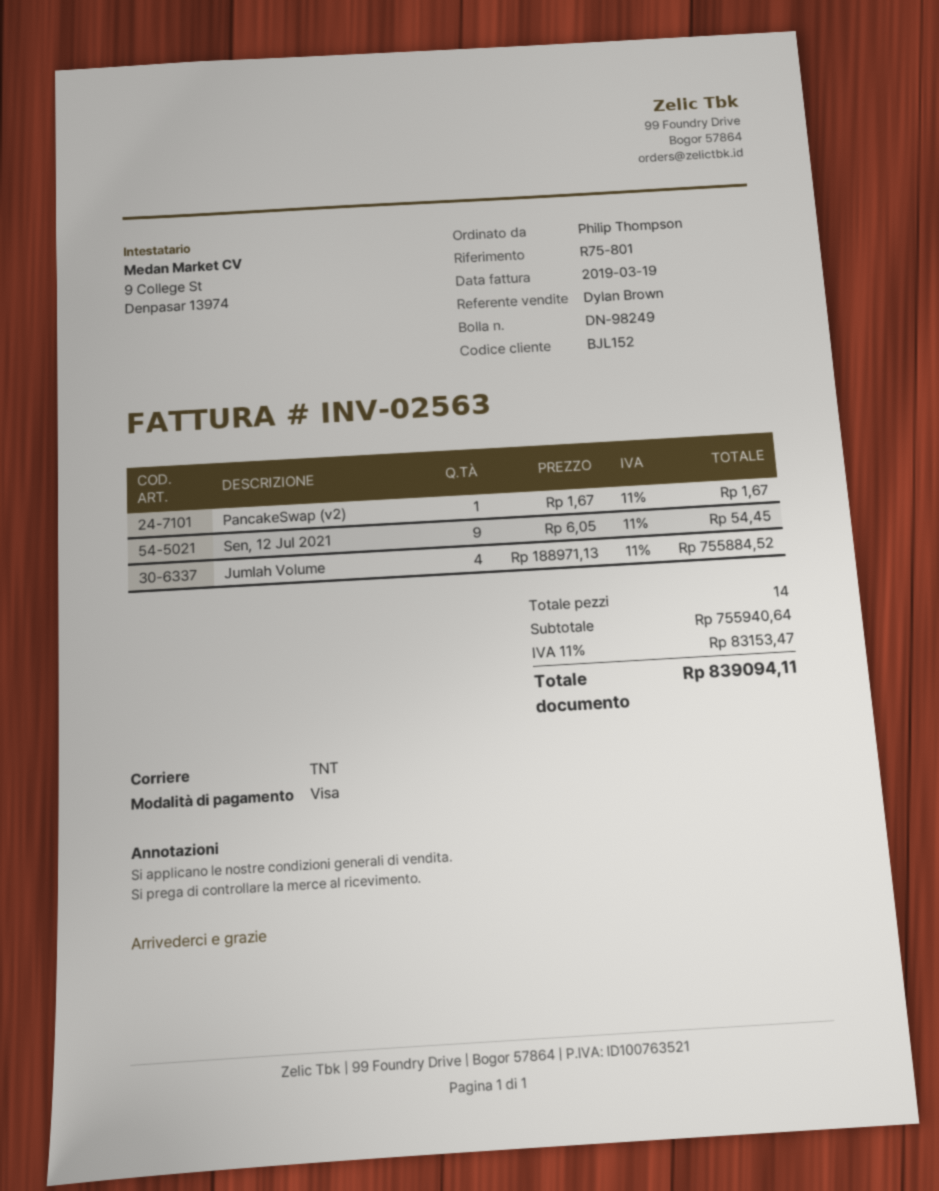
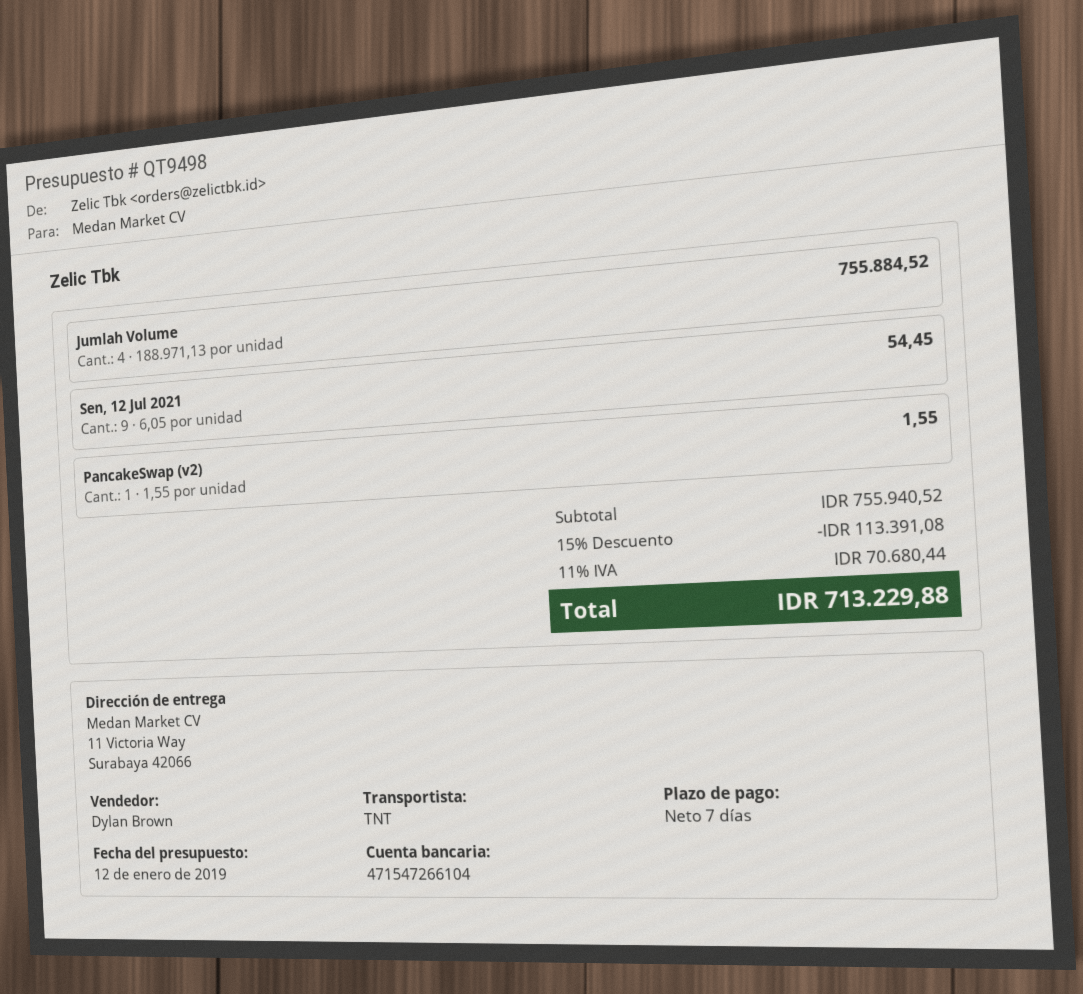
PancakeSwap (v2): 1 x 1.67 = 1.67 -> 1 x 1.55 = 1.55
subtotal: 755940.64 -> 755940.52
discount: none -> 15% = 113391.08
tax: 11% = 83153.47 -> 11% = 70680.44
total: 839094.11 -> 713229.88

